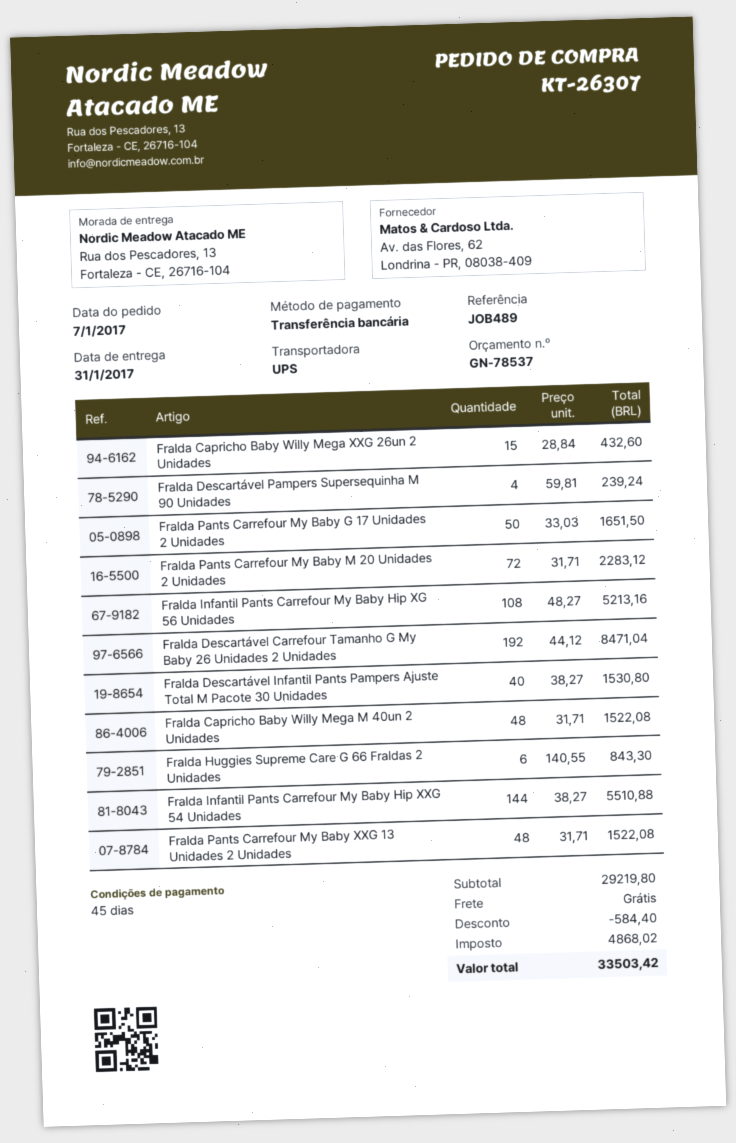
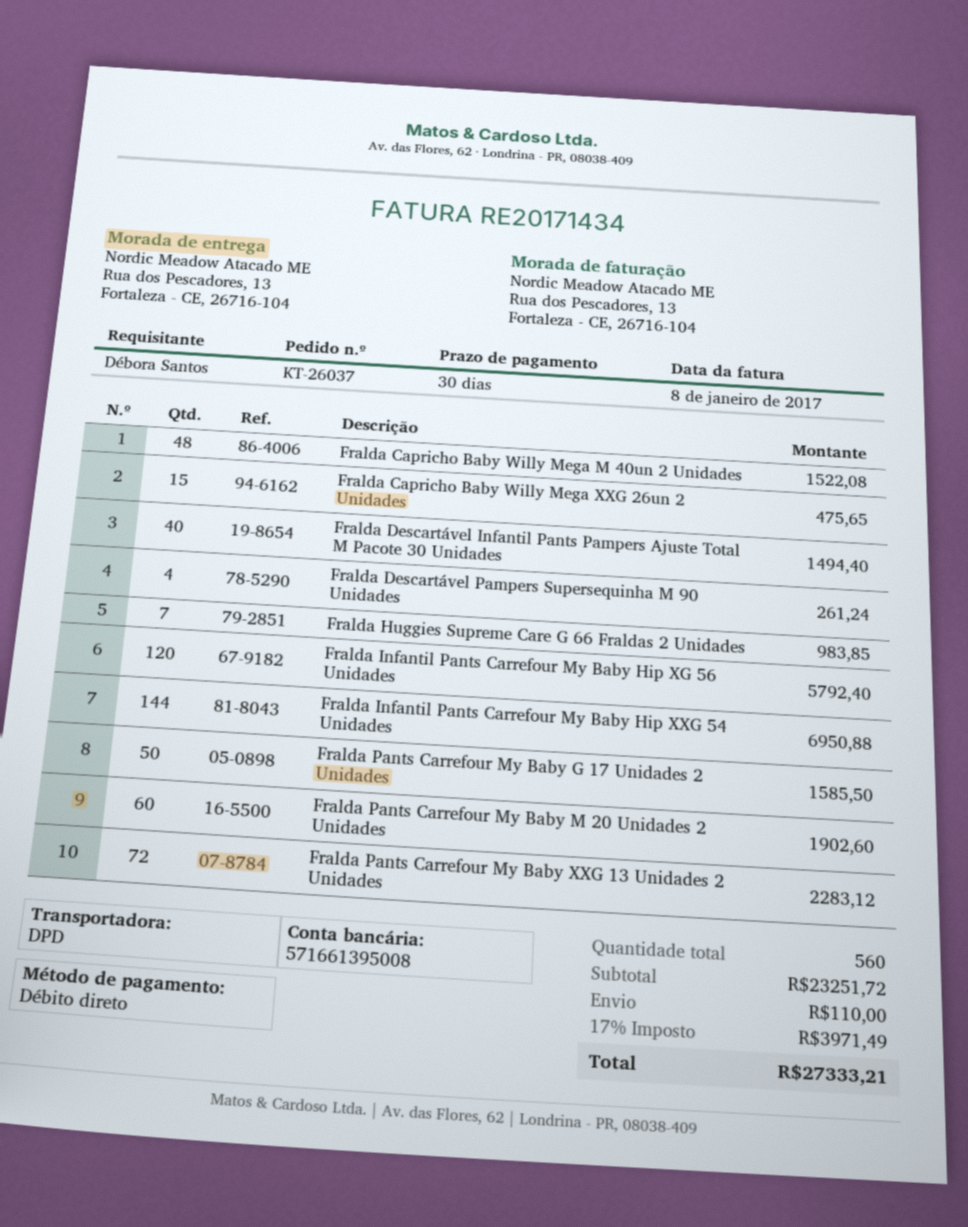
order number: KT-26307 -> KT-26037
payment terms: 45 days -> 30 days
payment method: bank transfer -> direct debit
shipping method: UPS -> DPD
Fralda Capricho Baby Willy Mega XXG 26un 2 Unidades: 15 for 432.60 -> 15 for 475.65
Fralda Descartável Pampers Supersequinha M 90 Unidades: 4 for 239.24 -> 4 for 261.24
Fralda Pants Carrefour My Baby G 17 Unidades 2 Unidades: 50 for 1651.50 -> 50 for 1585.50
Fralda Pants Carrefour My Baby M 20 Unidades 2 Unidades: 72 for 2283.12 -> 60 for 1902.60
Fralda Infantil Pants Carrefour My Baby Hip XG 56 Unidades: 108 for 5213.16 -> 120 for 5792.40
Fralda Descartável Carrefour Tamanho G My Baby 26 Unidades 2 Unidades: 192 for 8471.04 -> none
Fralda Descartável Infantil Pants Pampers Ajuste Total M Pacote 30 Unidades: 40 for 1530.80 -> 40 for 1494.40
Fralda Huggies Supreme Care G 66 Fraldas 2 Unidades: 6 for 843.30 -> 7 for 983.85
Fralda Infantil Pants Carrefour My Baby Hip XXG 54 Unidades: 144 for 5510.88 -> 144 for 6950.88
Fralda Pants Carrefour My Baby XXG 13 Unidades 2 Unidades: 48 for 1522.08 -> 72 for 2283.12
subtotal: 29219.80 -> 23251.72
discount: 584.40 -> none
shipping: 0.00 -> 110.00
tax: 4868.02 -> 3971.49
total: 33503.42 -> 27333.21

